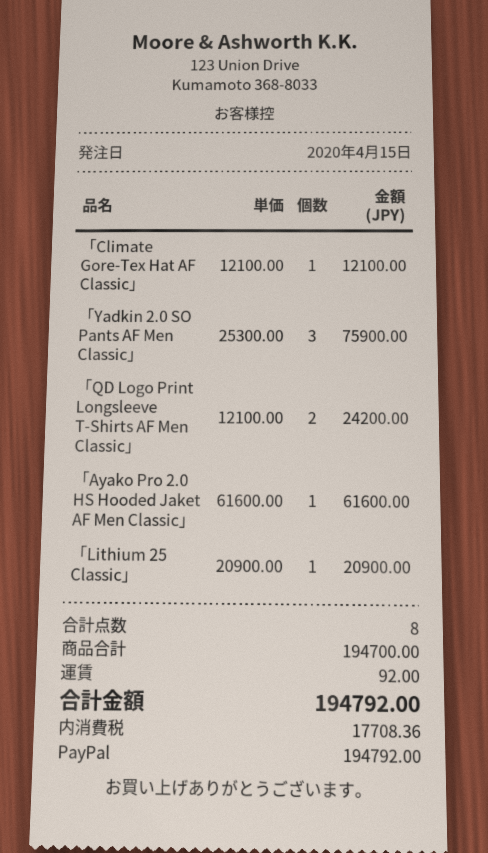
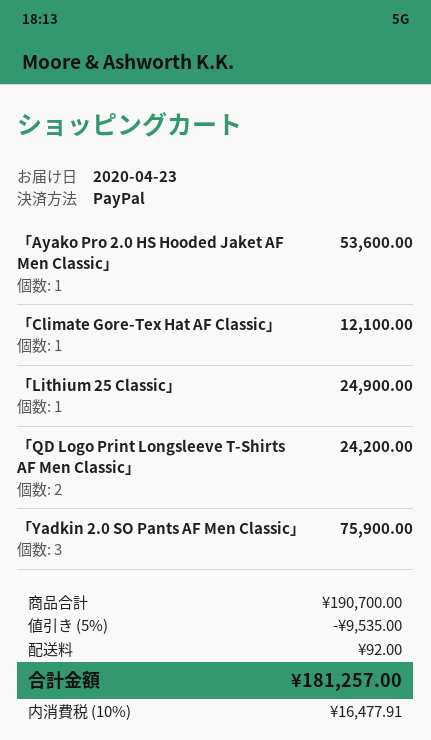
「Ayako Pro 2.0 HS Hooded Jaket AF Men Classic」: 1 for 61600.00 -> 1 for 53600.00
「Lithium 25 Classic」: 1 for 20900.00 -> 1 for 24900.00
subtotal: 194700.00 -> 190700.00
discount: none -> 5% = 9535.00
tax: 17708.36 -> 16477.91
total: 194792.00 -> 181257.00

